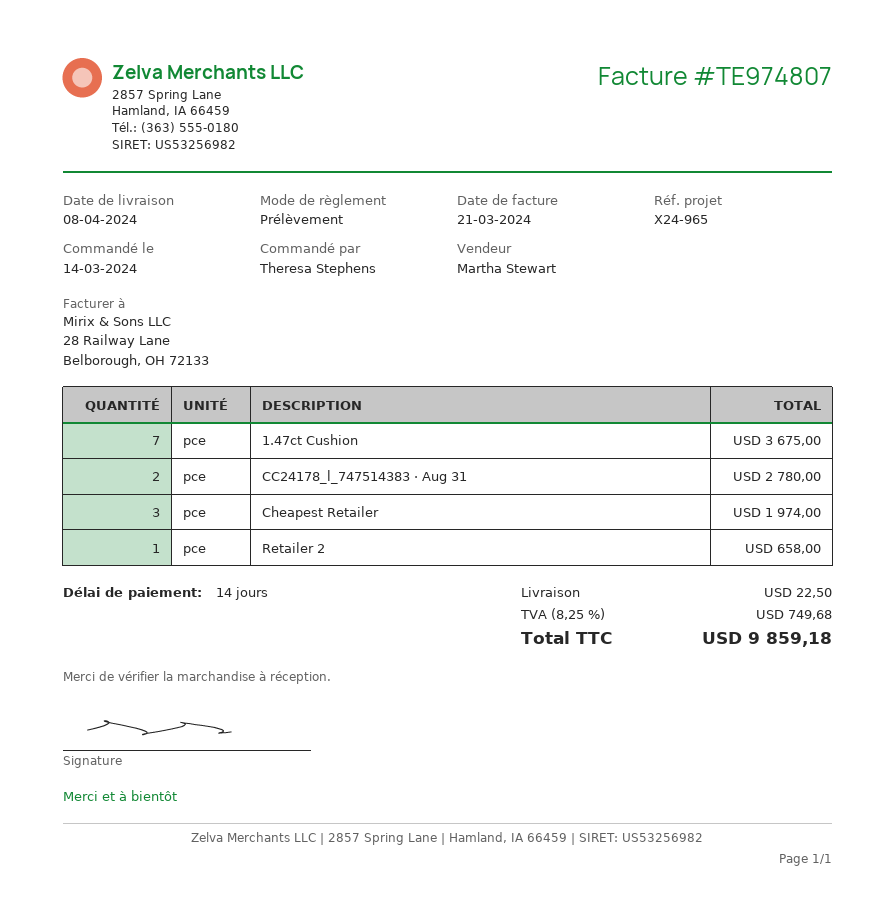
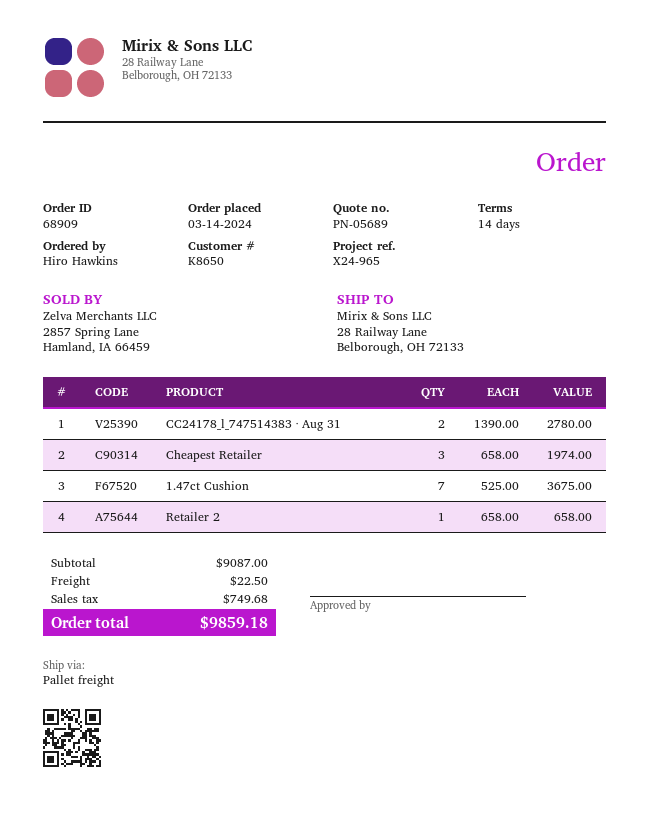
ordered by: Theresa Stephens -> Hiro Hawkins

